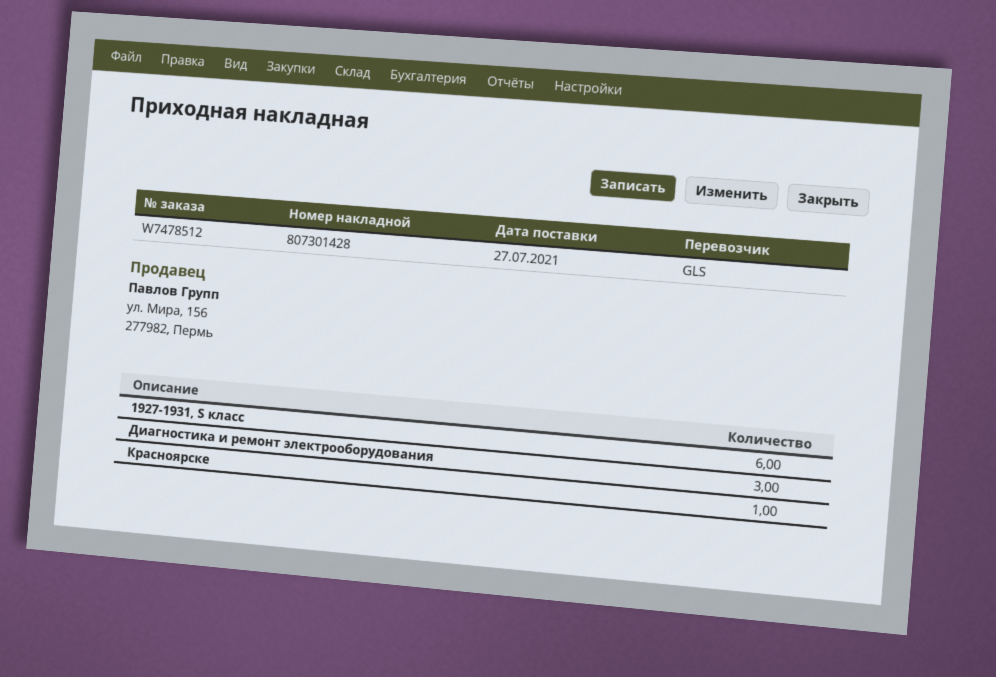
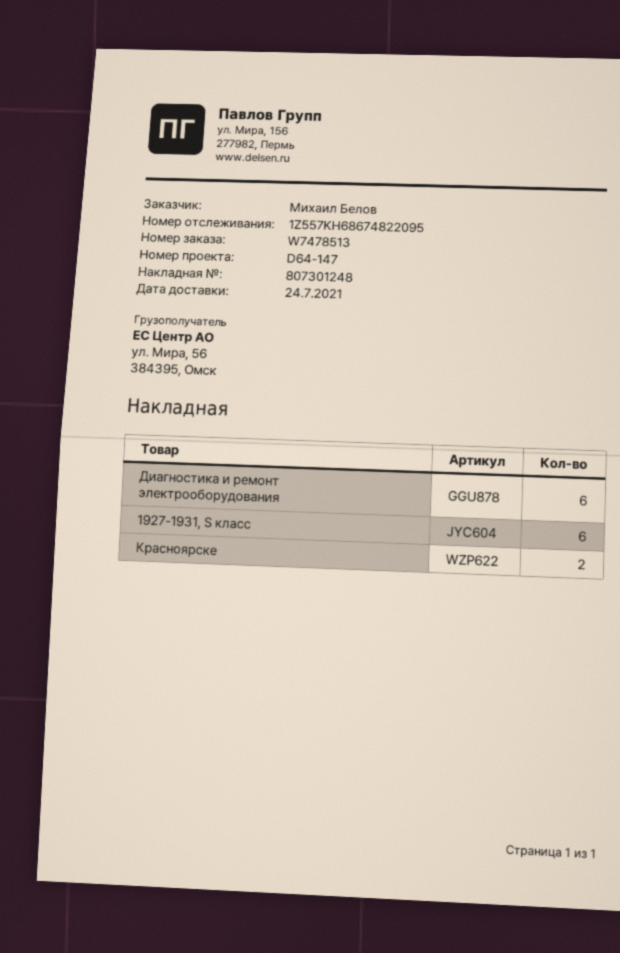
order number: W7478512 -> W7478513
delivery note number: 807301428 -> 807301248
delivery date: 2021-07-27 -> 2021-07-24
Диагностика и ремонт электрооборудования: 3 -> 6
Красноярске: 1 -> 2

